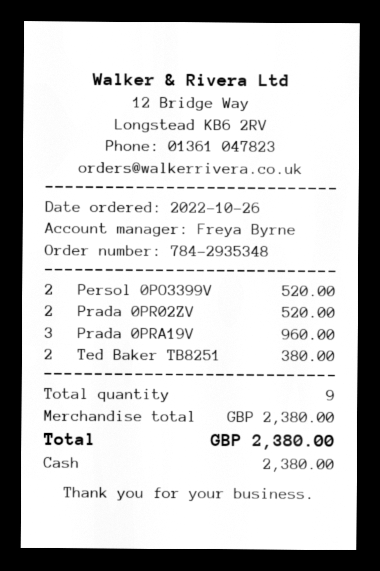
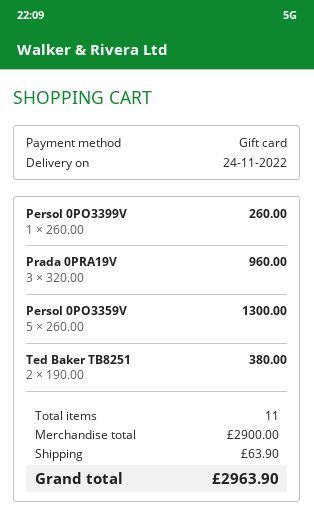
payment method: cash -> gift card
Persol 0PO3399V: 2 for 520.00 -> 1 for 260.00
Prada 0PR02ZV: 2 for 520.00 -> none
Persol 0PO3359V: none -> 5 for 1300.00
total quantity: 9 -> 11
subtotal: 2380.00 -> 2900.00
shipping: none -> 63.90
total: 2380.00 -> 2963.90

